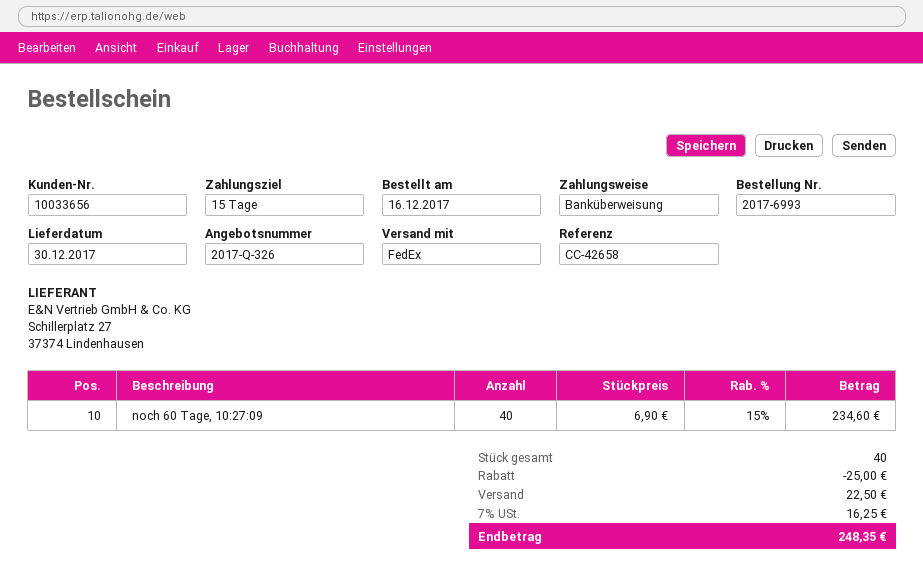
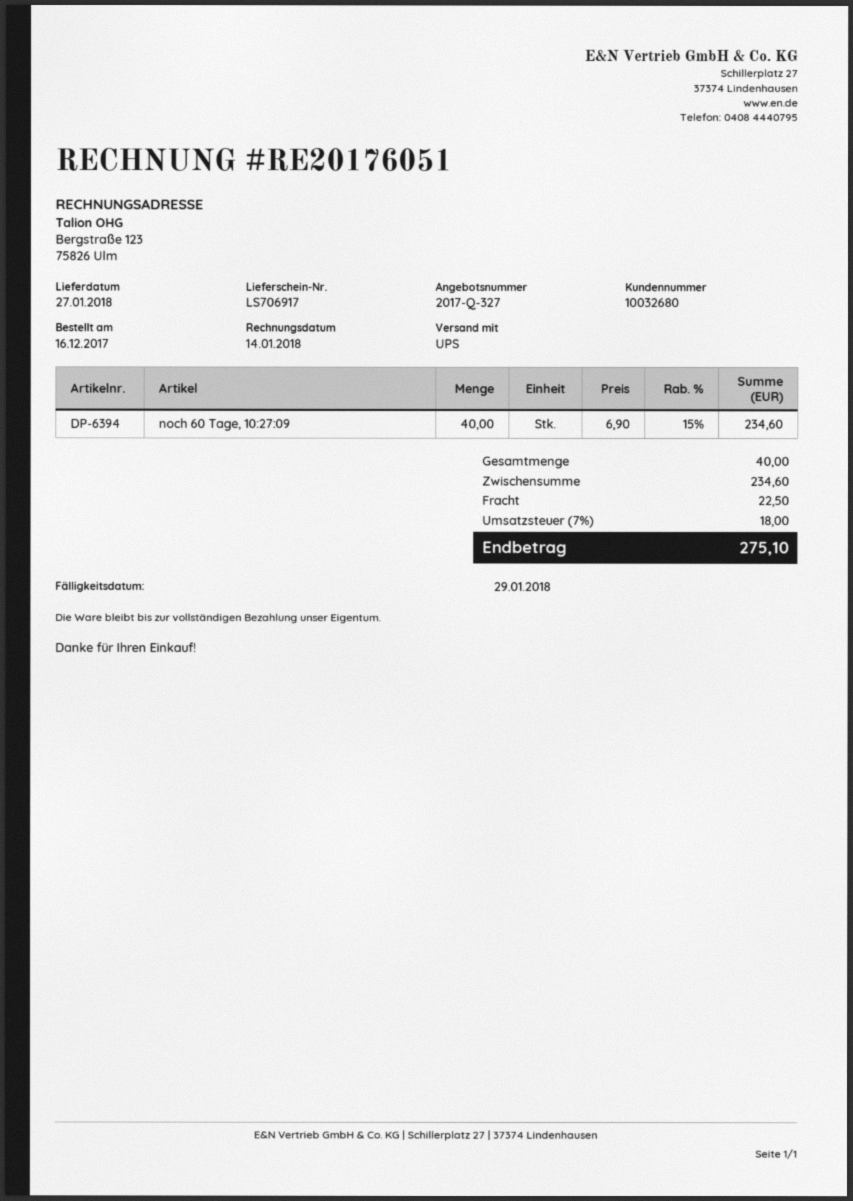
quote number: 2017-Q-326 -> 2017-Q-327
delivery date: 2017-12-30 -> 2018-01-27
customer number: 10033656 -> 10032680
shipping method: FedEx -> UPS
discount: 25.00 -> none
tax: 7% = 16.25 -> 7% = 18.00
total: 248.35 -> 275.10

